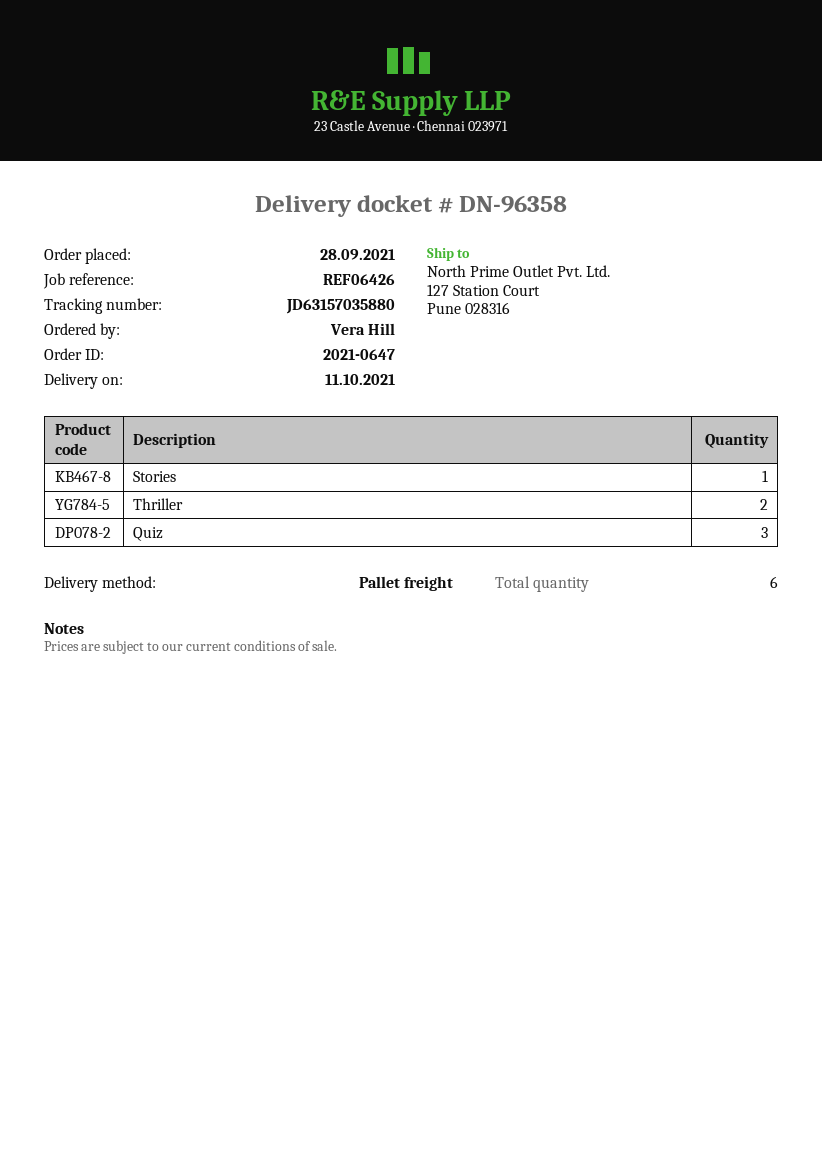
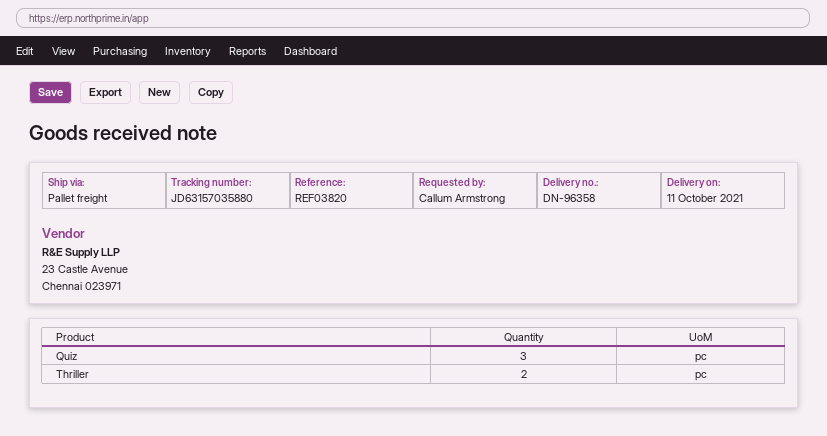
reference: REF06426 -> REF03820
ordered by: Vera Hill -> Callum Armstrong
Stories: 1 -> none

